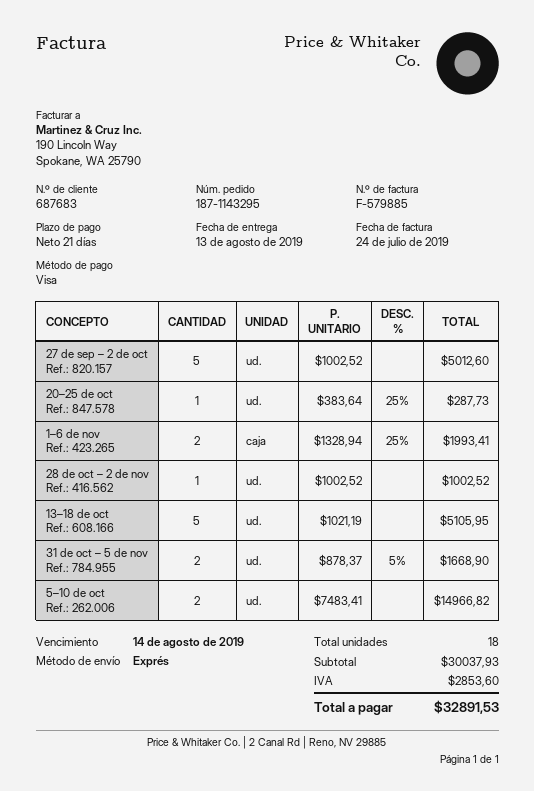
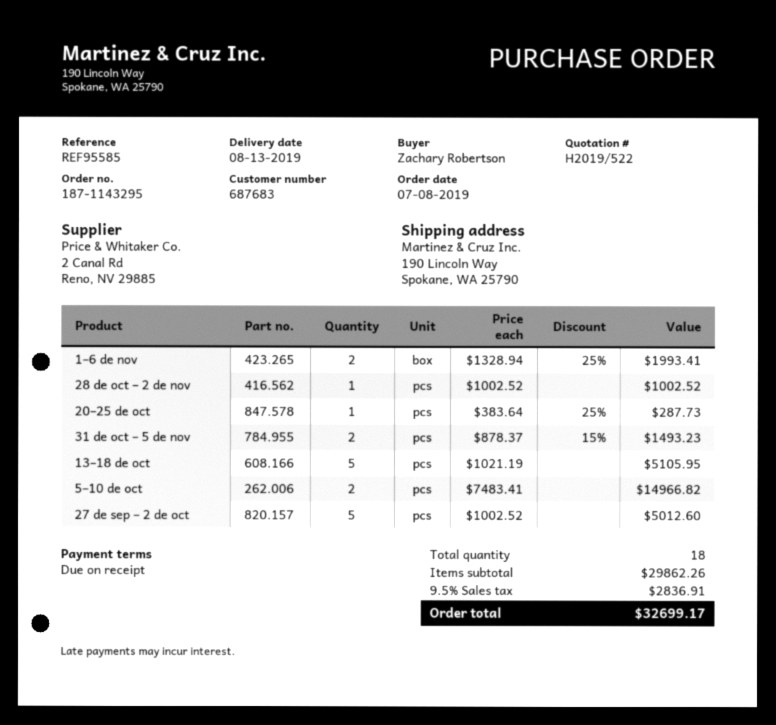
payment terms: 21 days -> on receipt
31 de oct – 5 de nov: 2 x 878.37 - 5% = 1668.90 -> 2 x 878.37 - 15% = 1493.23
subtotal: 30037.93 -> 29862.26
tax: 2853.60 -> 2836.91
total: 32891.53 -> 32699.17

